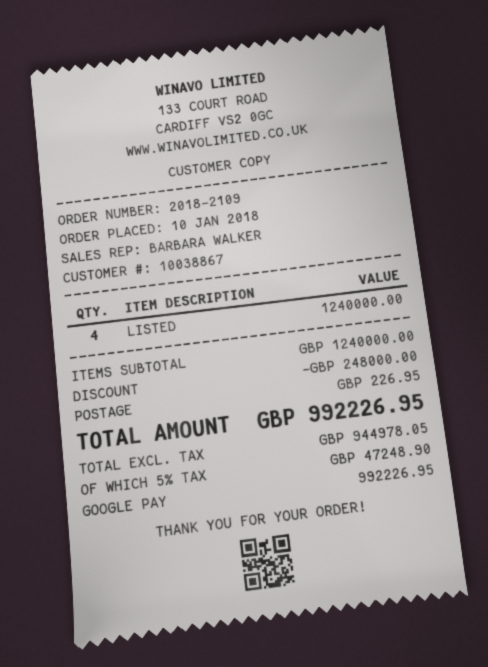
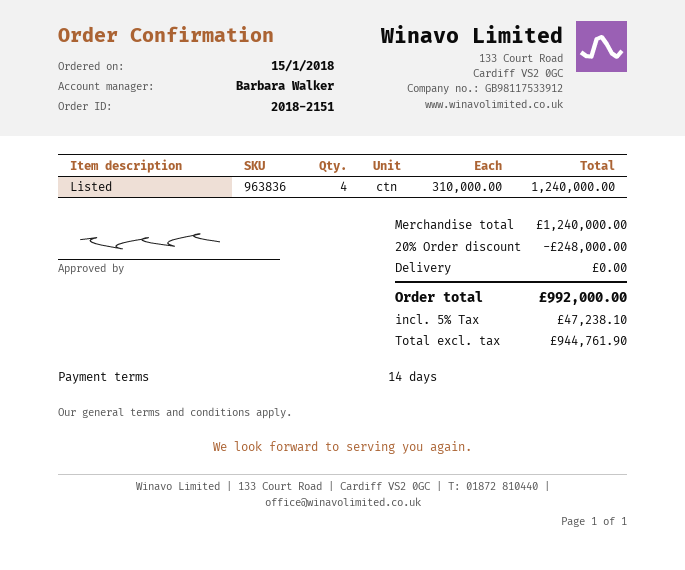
order number: 2018-2109 -> 2018-2151
order date: 2018-01-10 -> 2018-01-15
shipping: 226.95 -> 0.00
net: 944978.05 -> 944761.90
tax: 5% = 47248.90 -> 5% = 47238.10
total: 992226.95 -> 992000.00

